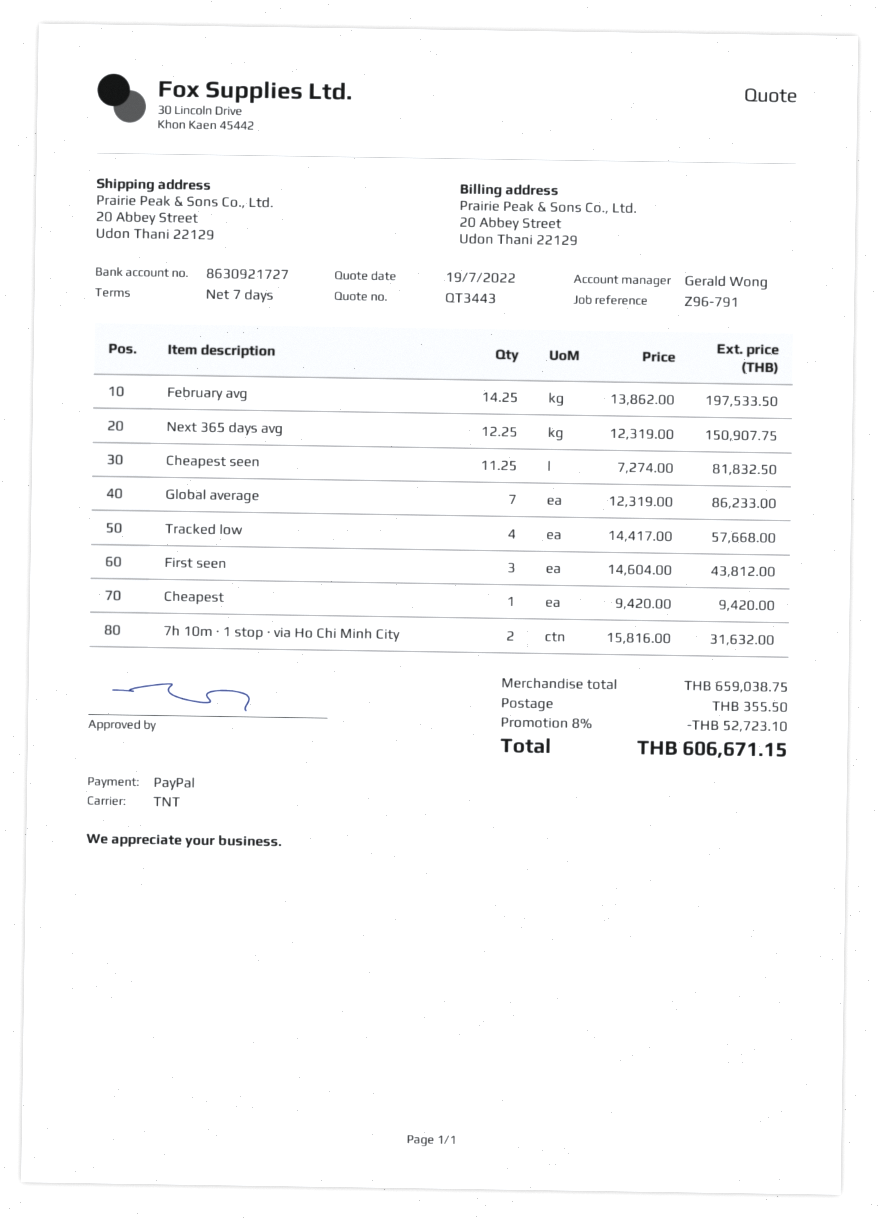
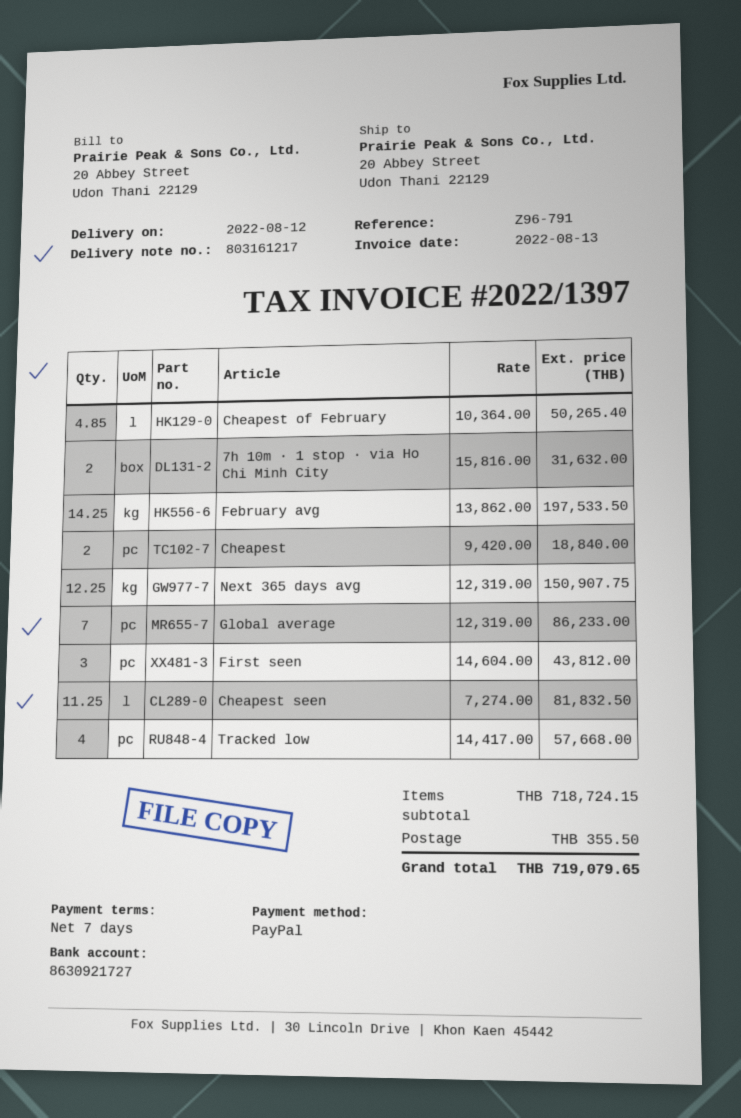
Cheapest: 1 x 9420.00 = 9420.00 -> 2 x 9420.00 = 18840.00
Cheapest of February: none -> 4.85 x 10364.00 = 50265.40
subtotal: 659038.75 -> 718724.15
discount: 8% = 52723.10 -> none
total: 606671.15 -> 719079.65

